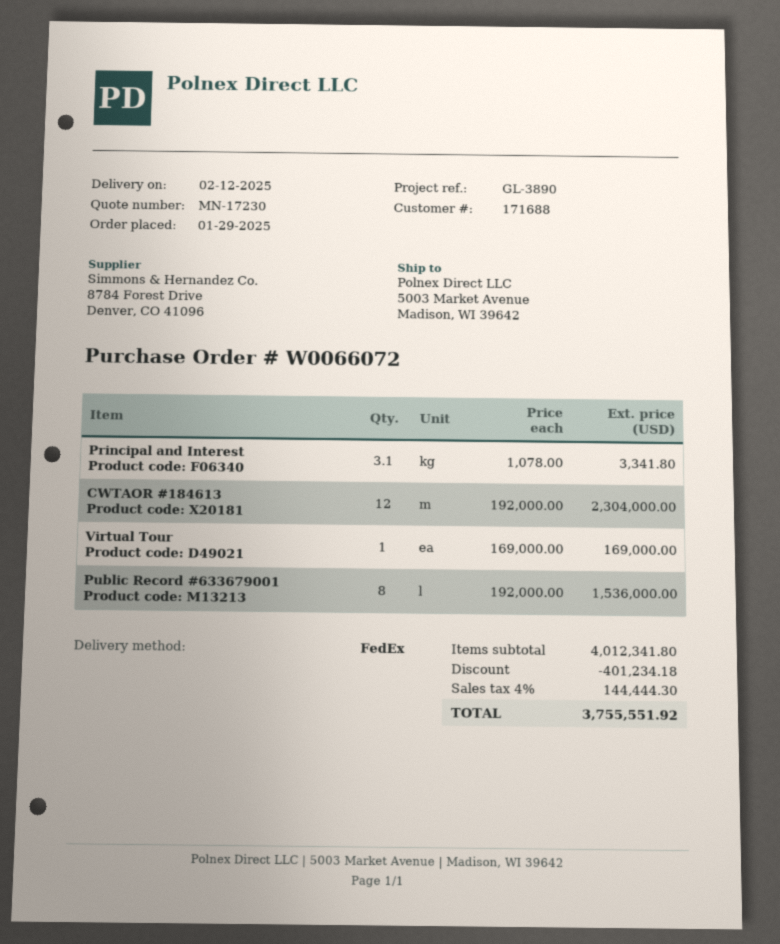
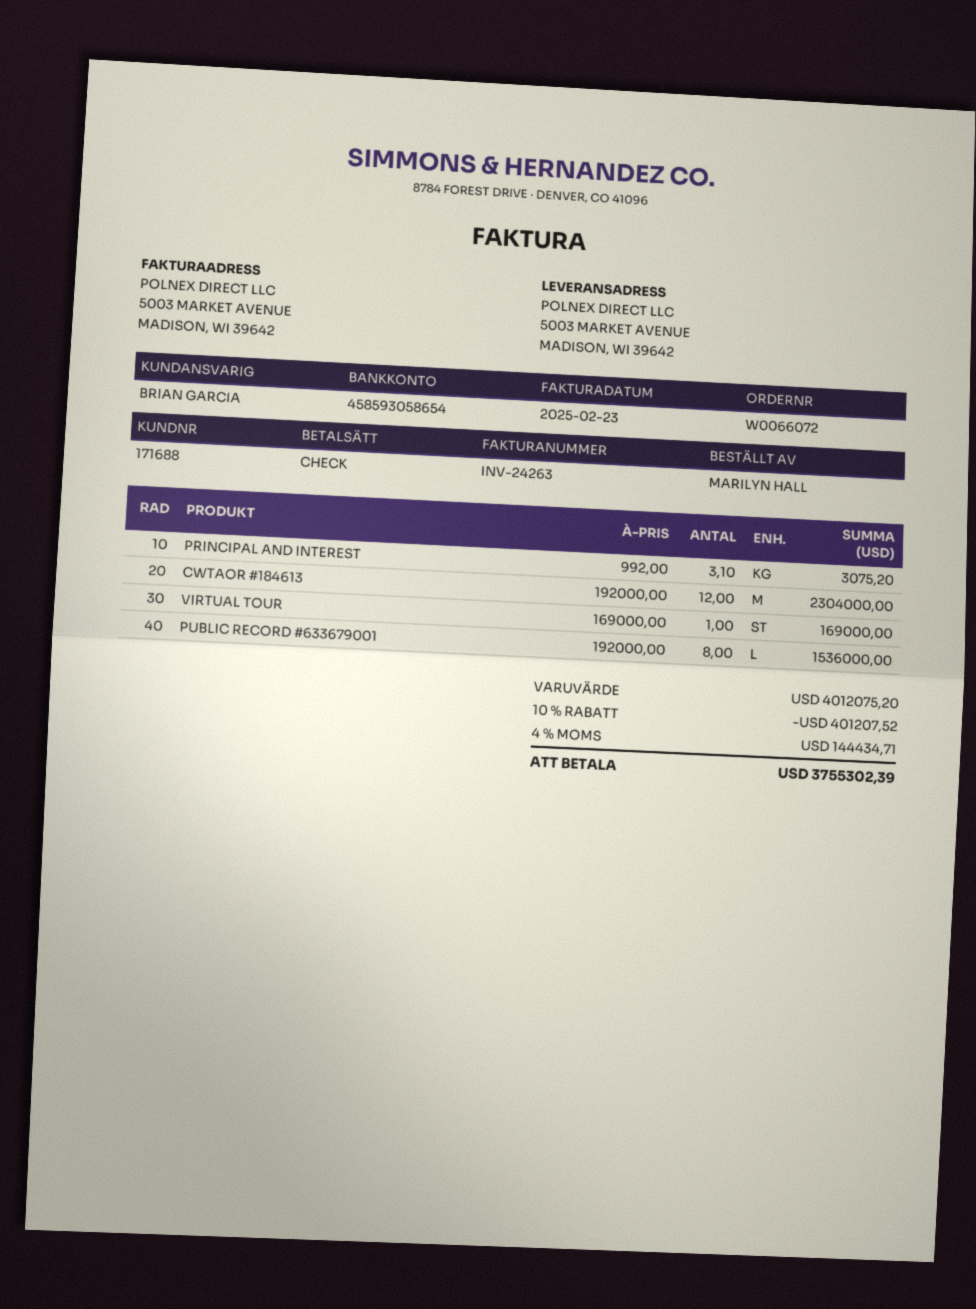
Principal and Interest: 3.1 x 1078.00 = 3341.80 -> 3.1 x 992.00 = 3075.20
subtotal: 4012341.80 -> 4012075.20
discount: 401234.18 -> 401207.52
tax: 4% = 144444.30 -> 4% = 144434.71
total: 3755551.92 -> 3755302.39

